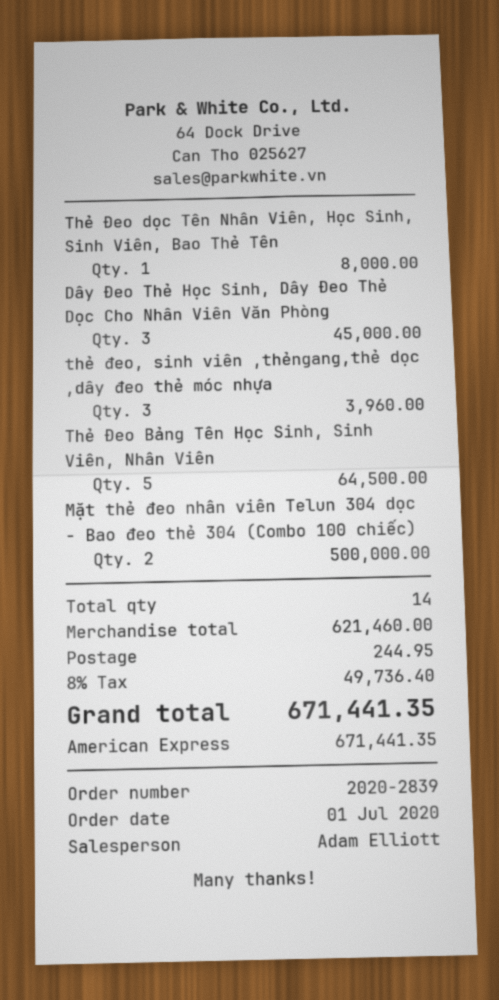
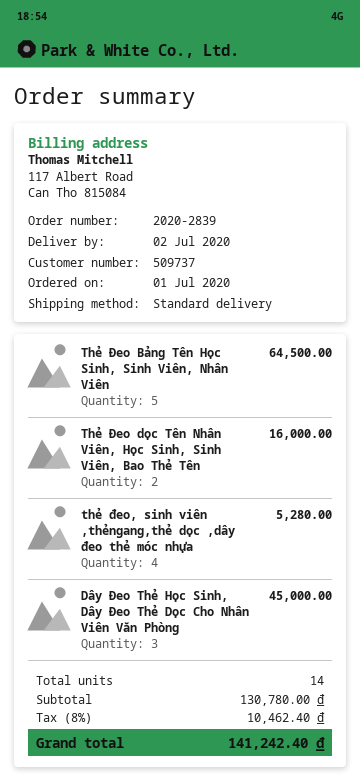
Thẻ Đeo dọc Tên Nhân Viên, Học Sinh, Sinh Viên, Bao Thẻ Tên: 1 for 8000.00 -> 2 for 16000.00
thẻ đeo, sinh viên ,thẻngang,thẻ dọc ,dây đeo thẻ móc nhựa: 3 for 3960.00 -> 4 for 5280.00
Mặt thẻ đeo nhân viên Telun 304 dọc - Bao đeo thẻ 304 (Combo 100 chiếc): 2 for 500000.00 -> none
subtotal: 621460.00 -> 130780.00
shipping: 244.95 -> none
tax: 8% = 49736.40 -> 8% = 10462.40
total: 671441.35 -> 141242.40

